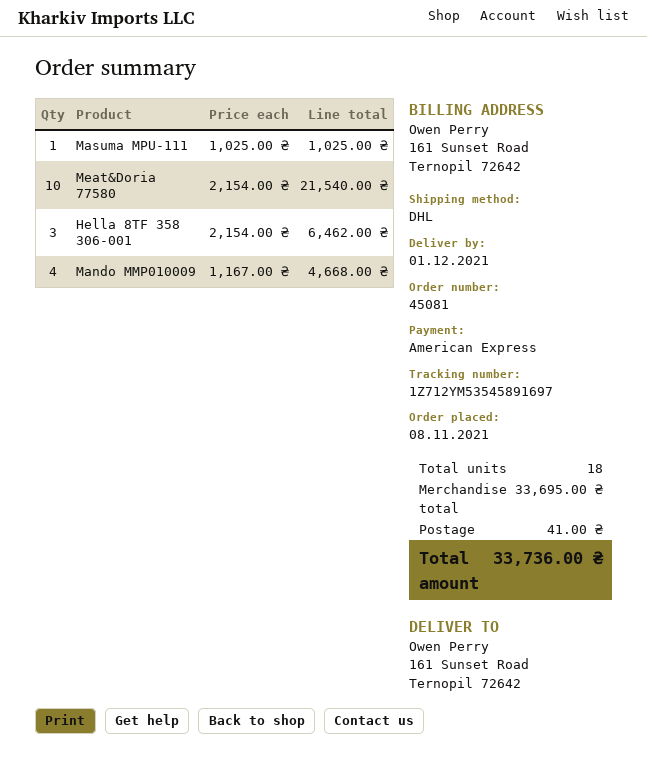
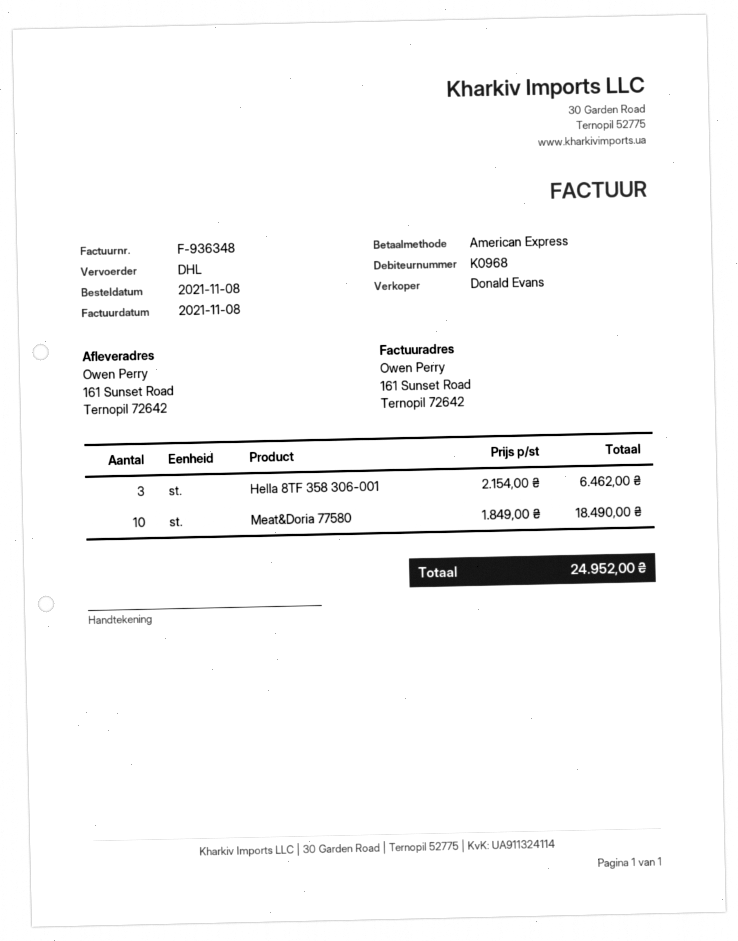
Masuma MPU-111: 1 x 1025.00 = 1025.00 -> none
Meat&Doria 77580: 10 x 2154.00 = 21540.00 -> 10 x 1849.00 = 18490.00
Mando MMP010009: 4 x 1167.00 = 4668.00 -> none
shipping: 41.00 -> none
total: 33736.00 -> 24952.00

